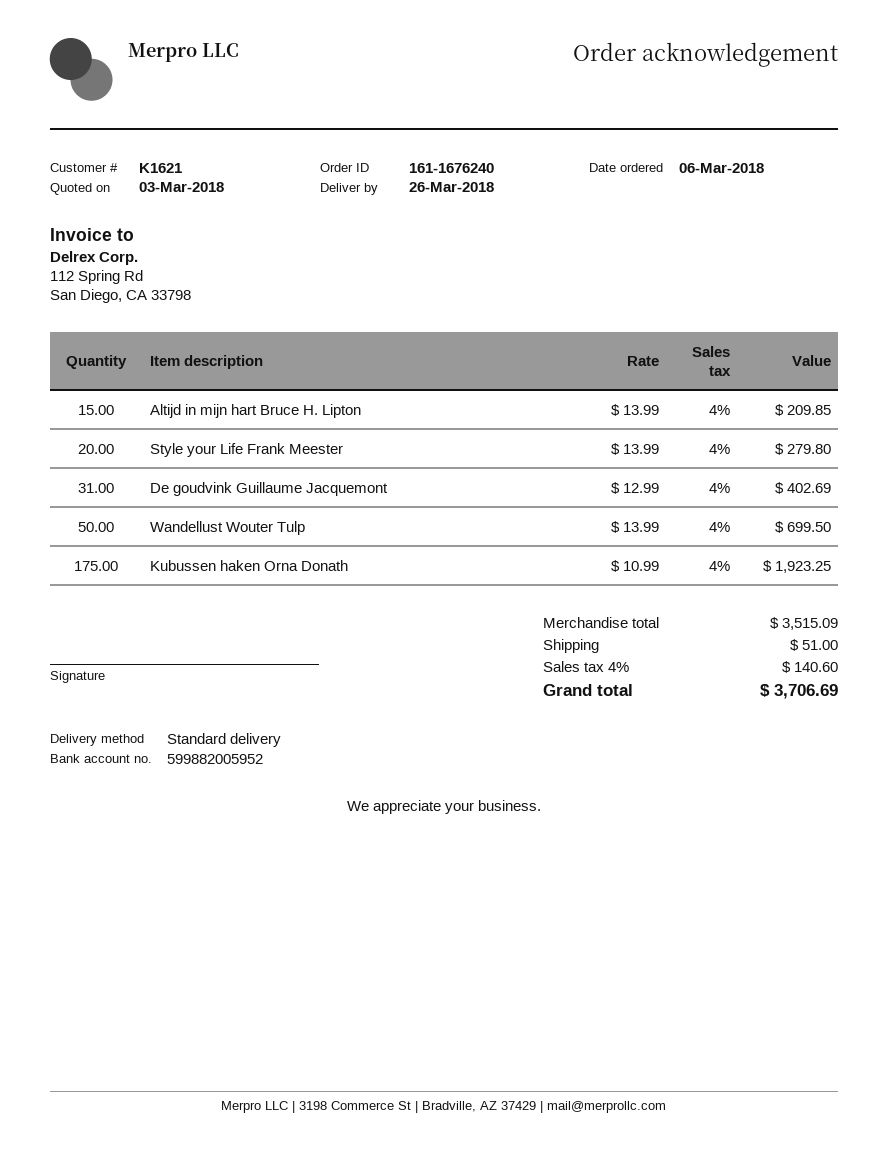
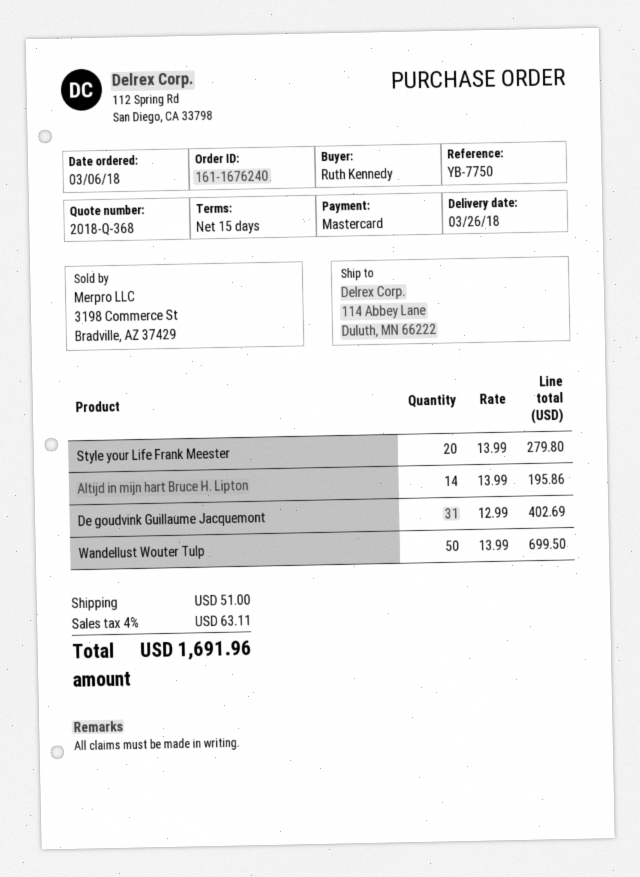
Altijd in mijn hart Bruce H. Lipton: 15 x 13.99 = 209.85 -> 14 x 13.99 = 195.86
Kubussen haken Orna Donath: 175 x 10.99 = 1923.25 -> none
tax: 4% = 140.60 -> 4% = 63.11
total: 3706.69 -> 1691.96

